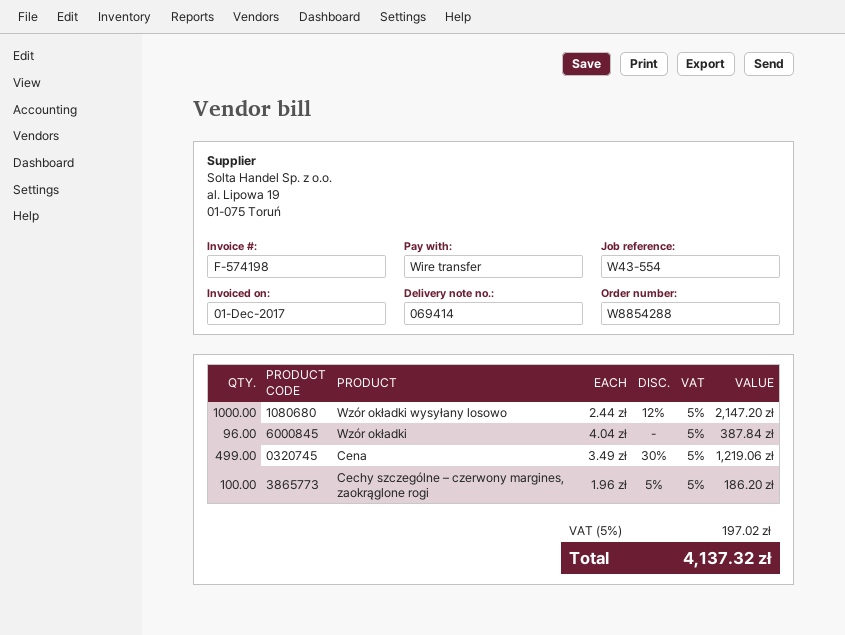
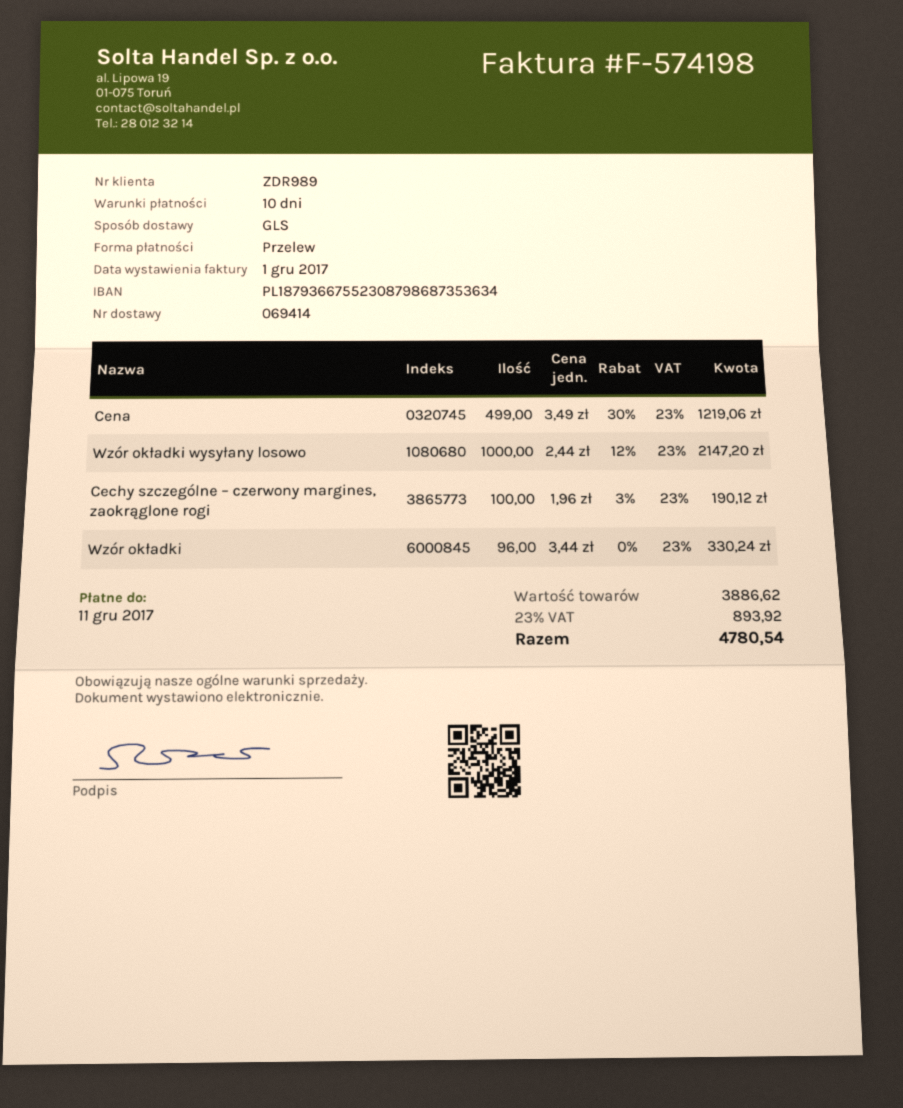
Wzór okładki: 96 x 4.04 = 387.84 -> 96 x 3.44 = 330.24
Cechy szczególne – czerwony margines, zaokrąglone rogi: 100 x 1.96 - 5% = 186.20 -> 100 x 1.96 - 3% = 190.12
tax: 5% = 197.02 -> 23% = 893.92
total: 4137.32 -> 4780.54

